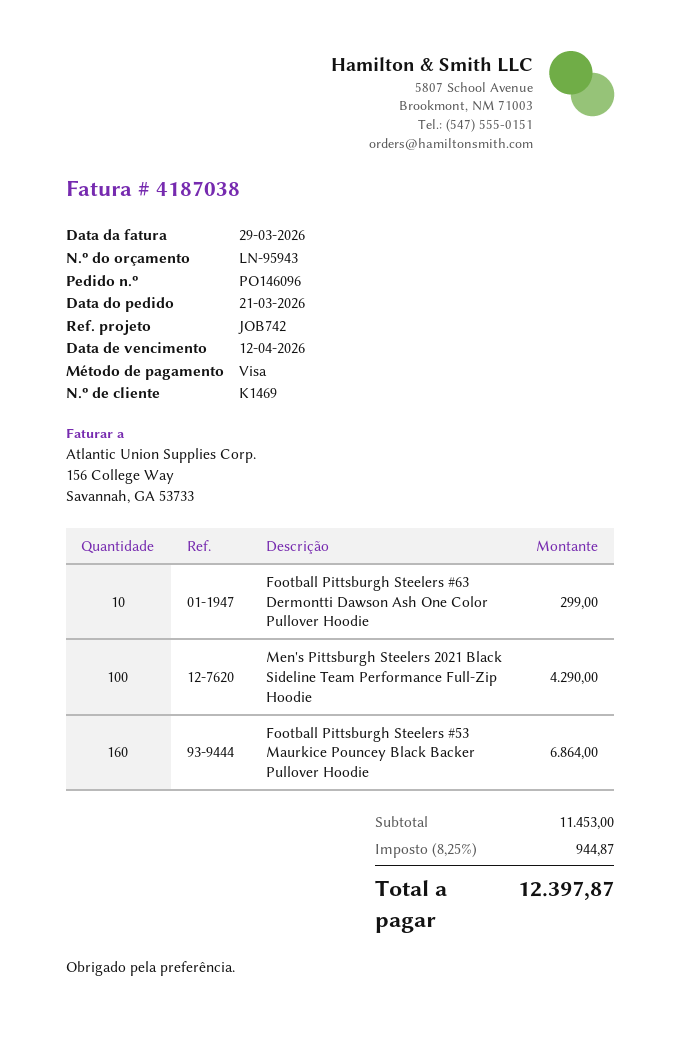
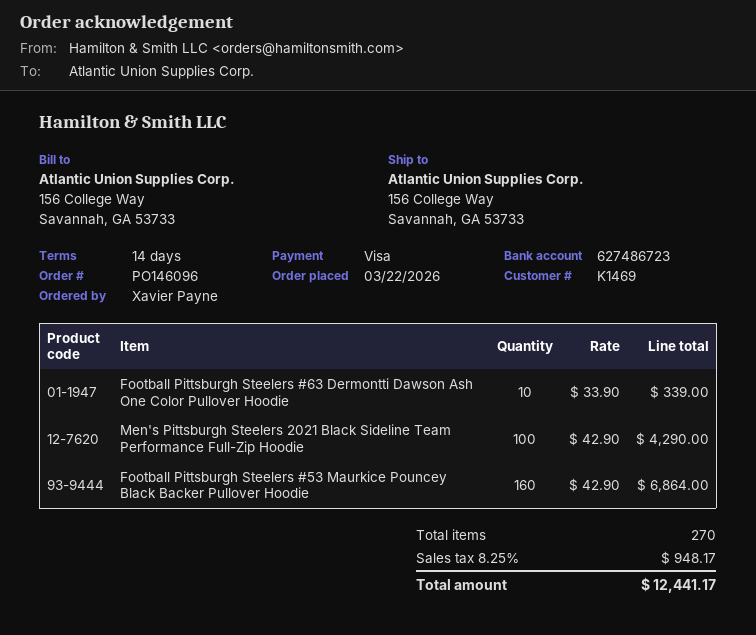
order date: 2026-03-21 -> 2026-03-22
Football Pittsburgh Steelers #63 Dermontti Dawson Ash One Color Pullover Hoodie: 10 for 299.00 -> 10 for 339.00
tax: 8.25% = 944.87 -> 8.25% = 948.17
total: 12397.87 -> 12441.17

